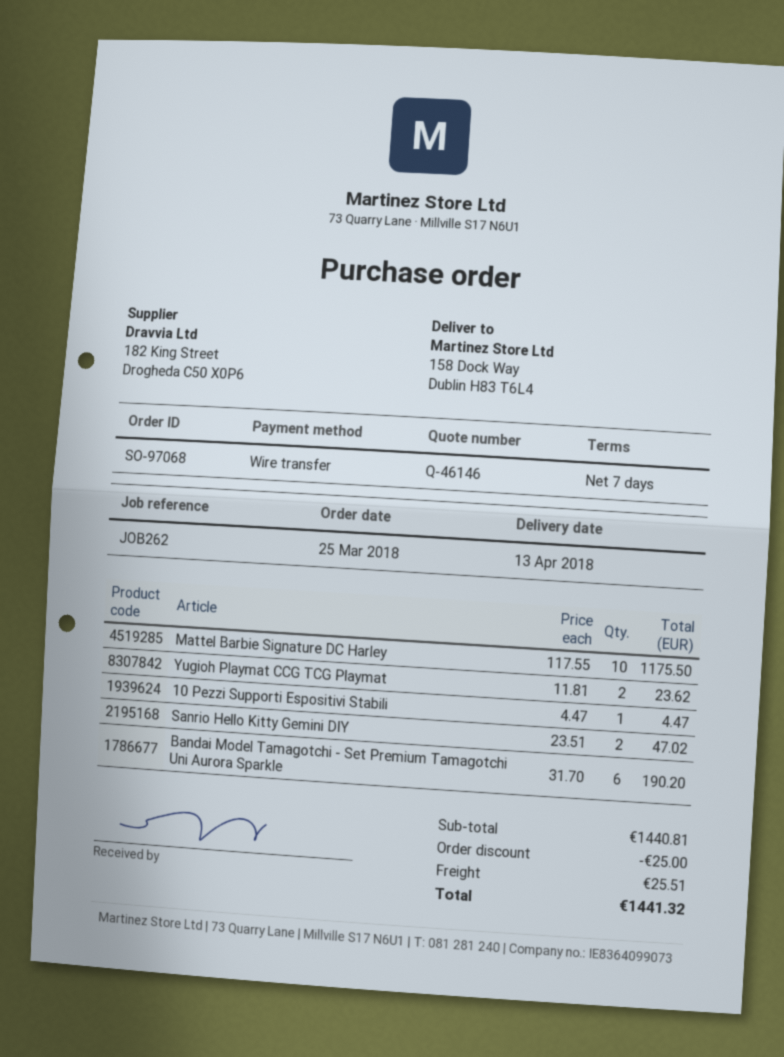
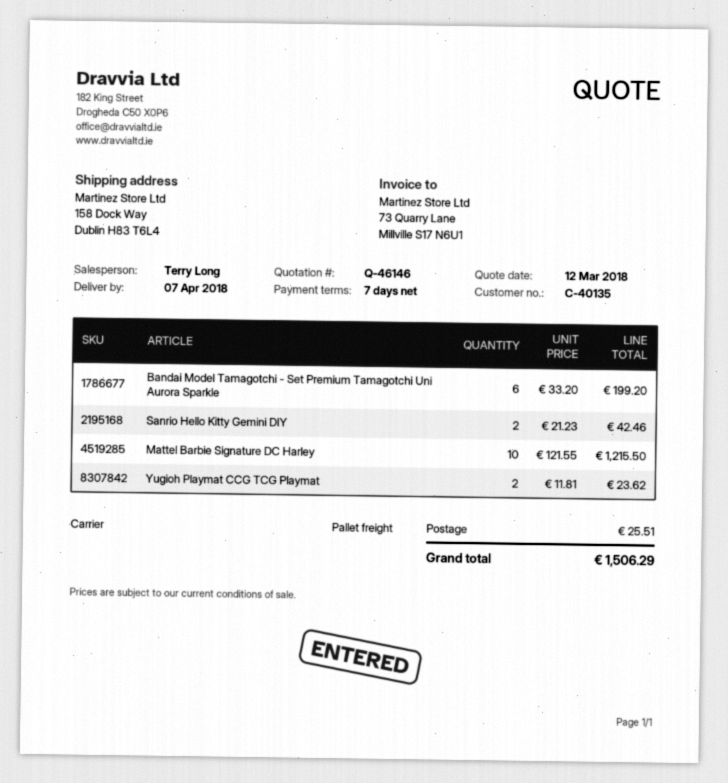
delivery date: 2018-04-13 -> 2018-04-07
Mattel Barbie Signature DC Harley: 10 x 117.55 = 1175.50 -> 10 x 121.55 = 1215.50
10 Pezzi Supporti Espositivi Stabili: 1 x 4.47 = 4.47 -> none
Sanrio Hello Kitty Gemini DIY: 2 x 23.51 = 47.02 -> 2 x 21.23 = 42.46
Bandai Model Tamagotchi - Set Premium Tamagotchi Uni Aurora Sparkle: 6 x 31.70 = 190.20 -> 6 x 33.20 = 199.20
discount: 25.00 -> none
total: 1441.32 -> 1506.29

